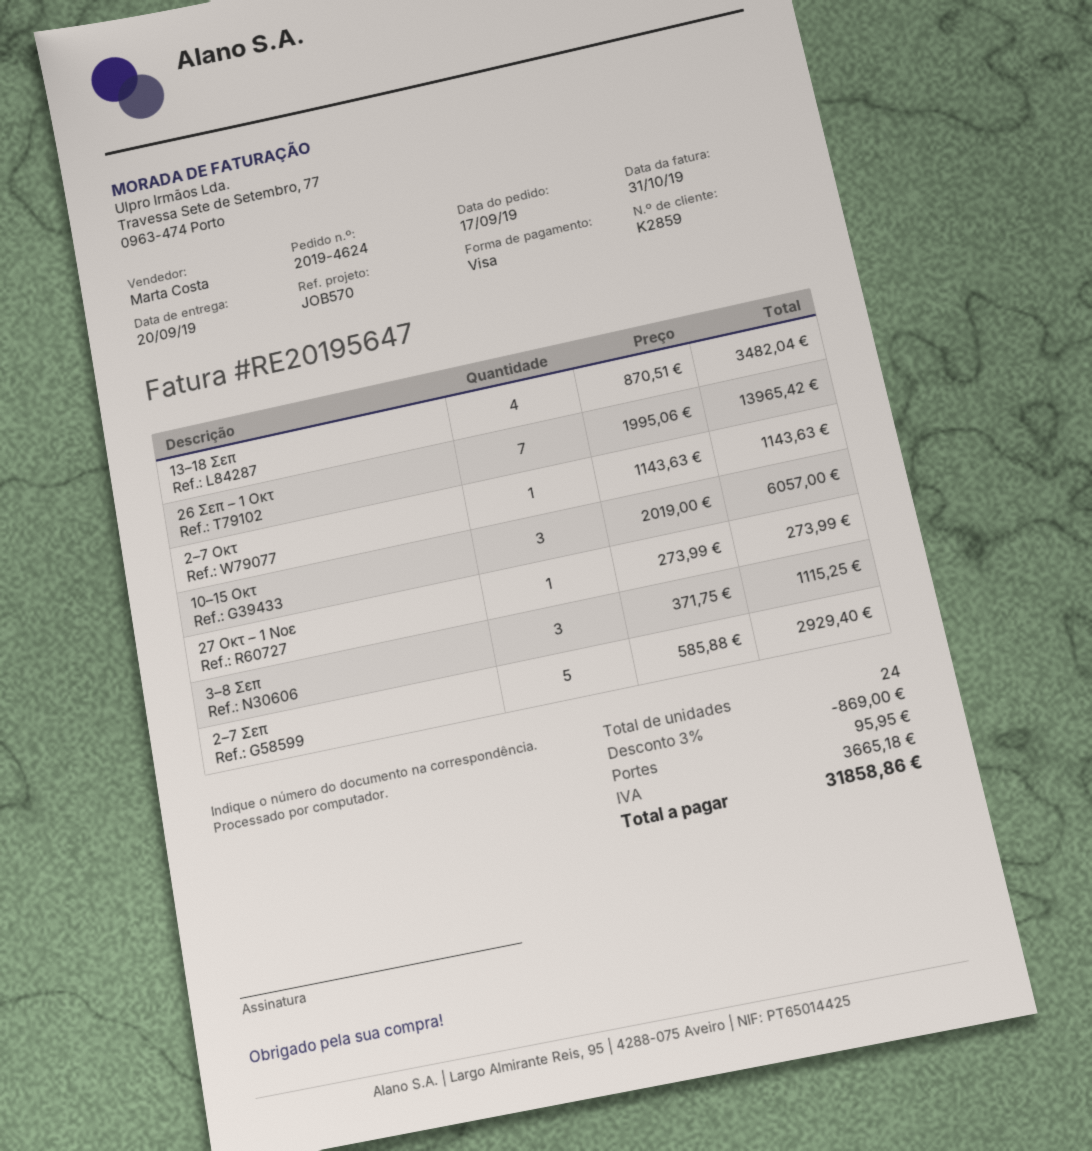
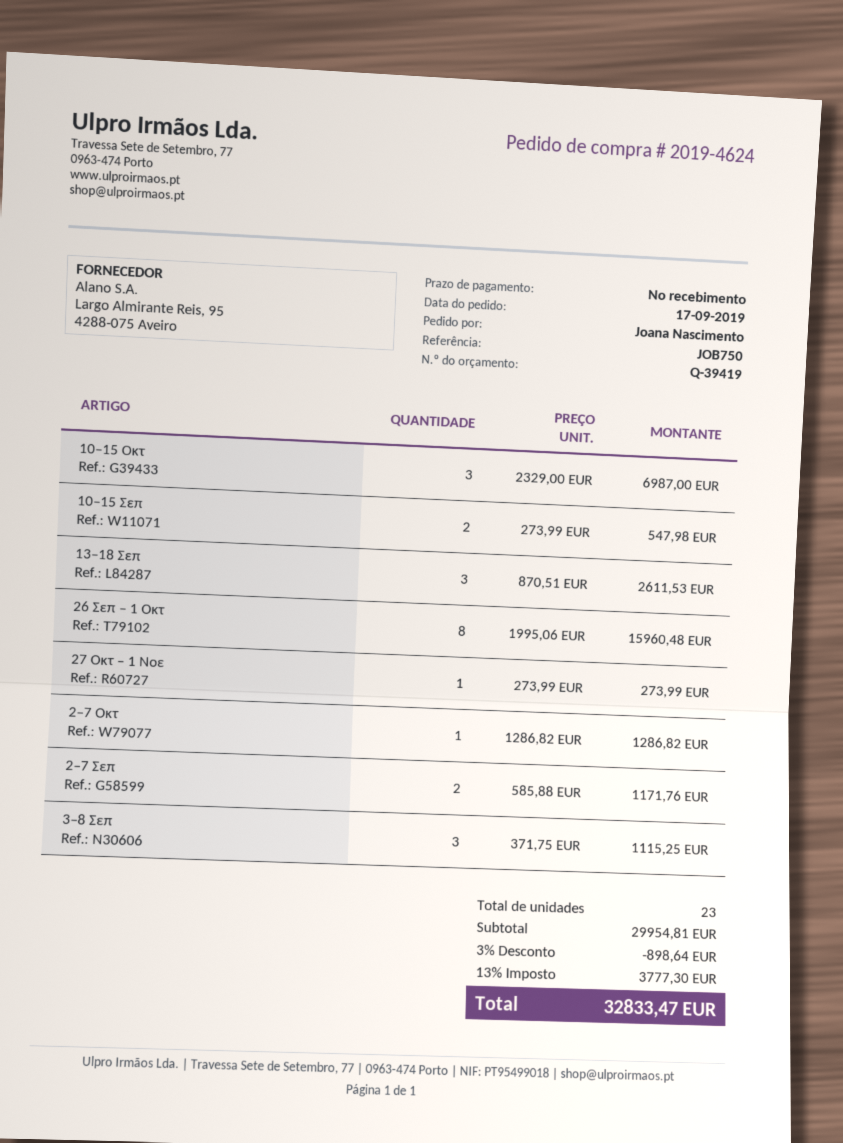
reference: JOB570 -> JOB750
13–18 Σεπ: 4 x 870.51 = 3482.04 -> 3 x 870.51 = 2611.53
26 Σεπ – 1 Οκτ: 7 x 1995.06 = 13965.42 -> 8 x 1995.06 = 15960.48
2–7 Οκτ: 1 x 1143.63 = 1143.63 -> 1 x 1286.82 = 1286.82
10–15 Οκτ: 3 x 2019.00 = 6057.00 -> 3 x 2329.00 = 6987.00
2–7 Σεπ: 5 x 585.88 = 2929.40 -> 2 x 585.88 = 1171.76
10–15 Σεπ: none -> 2 x 273.99 = 547.98
total quantity: 24 -> 23
discount: 3% = 869.00 -> 3% = 898.64
shipping: 95.95 -> none
tax: 3665.18 -> 3777.30
total: 31858.86 -> 32833.47

